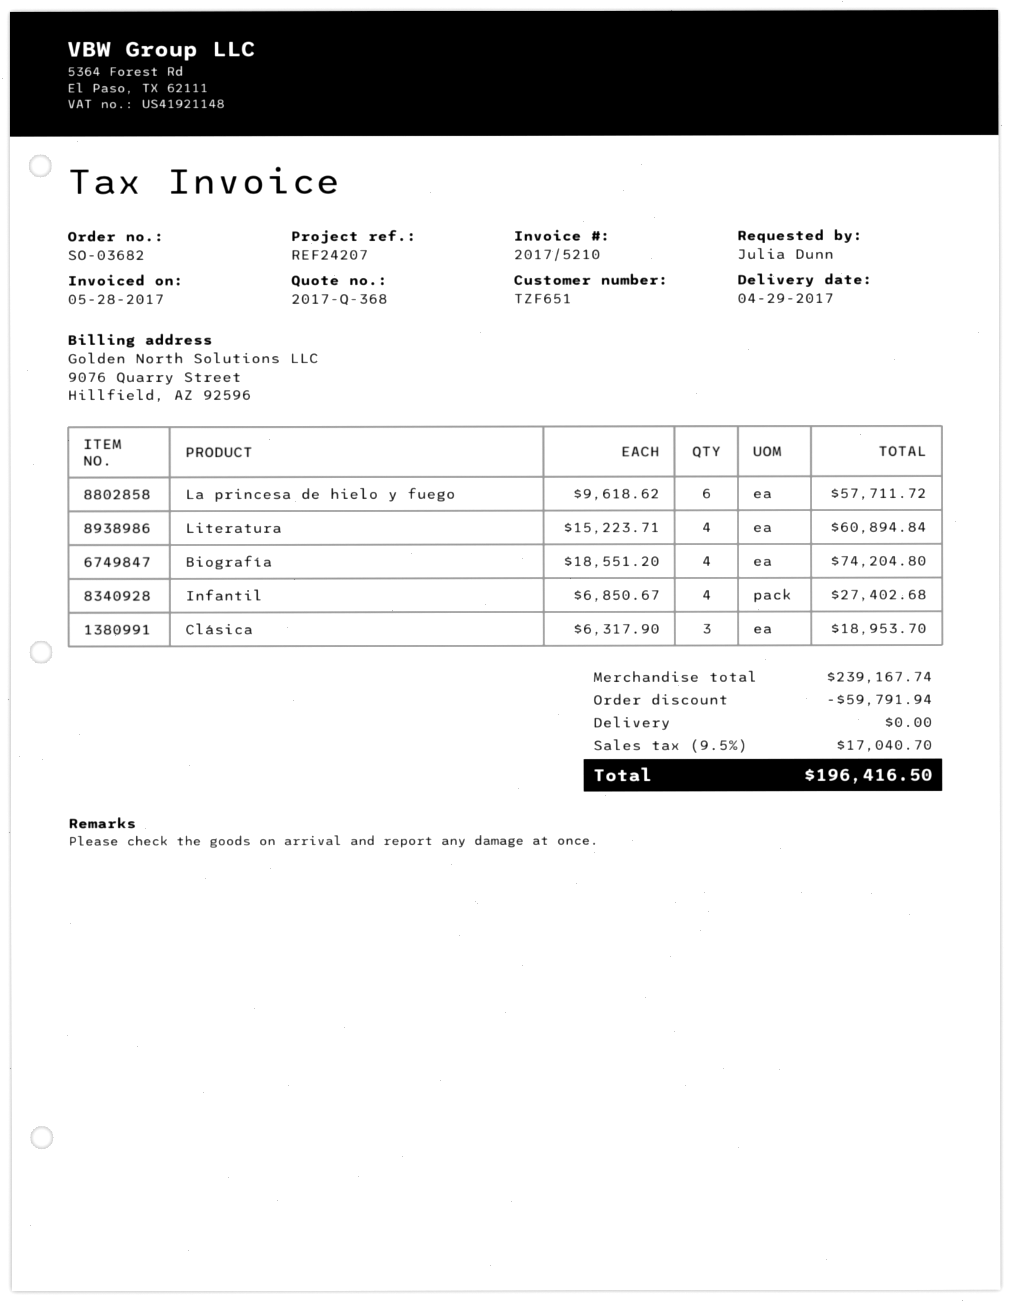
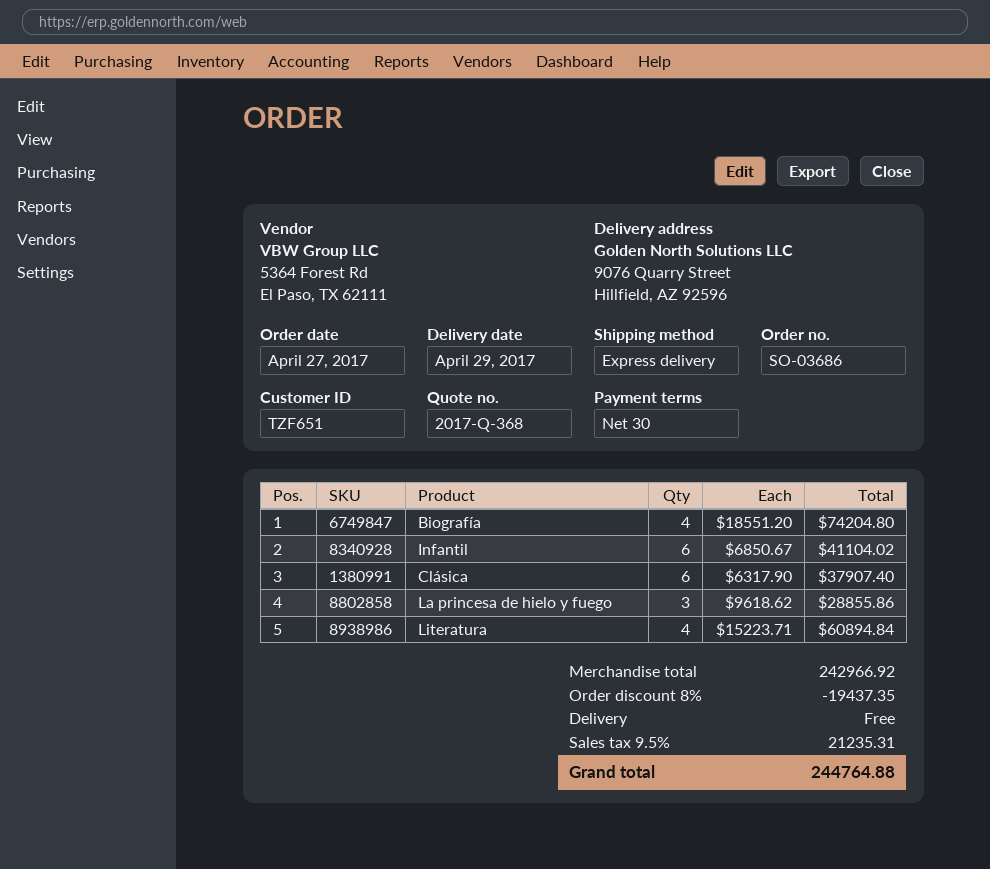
order number: SO-03682 -> SO-03686
La princesa de hielo y fuego: 6 x 9618.62 = 57711.72 -> 3 x 9618.62 = 28855.86
Infantil: 4 x 6850.67 = 27402.68 -> 6 x 6850.67 = 41104.02
Clásica: 3 x 6317.90 = 18953.70 -> 6 x 6317.90 = 37907.40
subtotal: 239167.74 -> 242966.92
discount: 59791.94 -> 19437.35
tax: 9.5% = 17040.70 -> 9.5% = 21235.31
total: 196416.50 -> 244764.88

